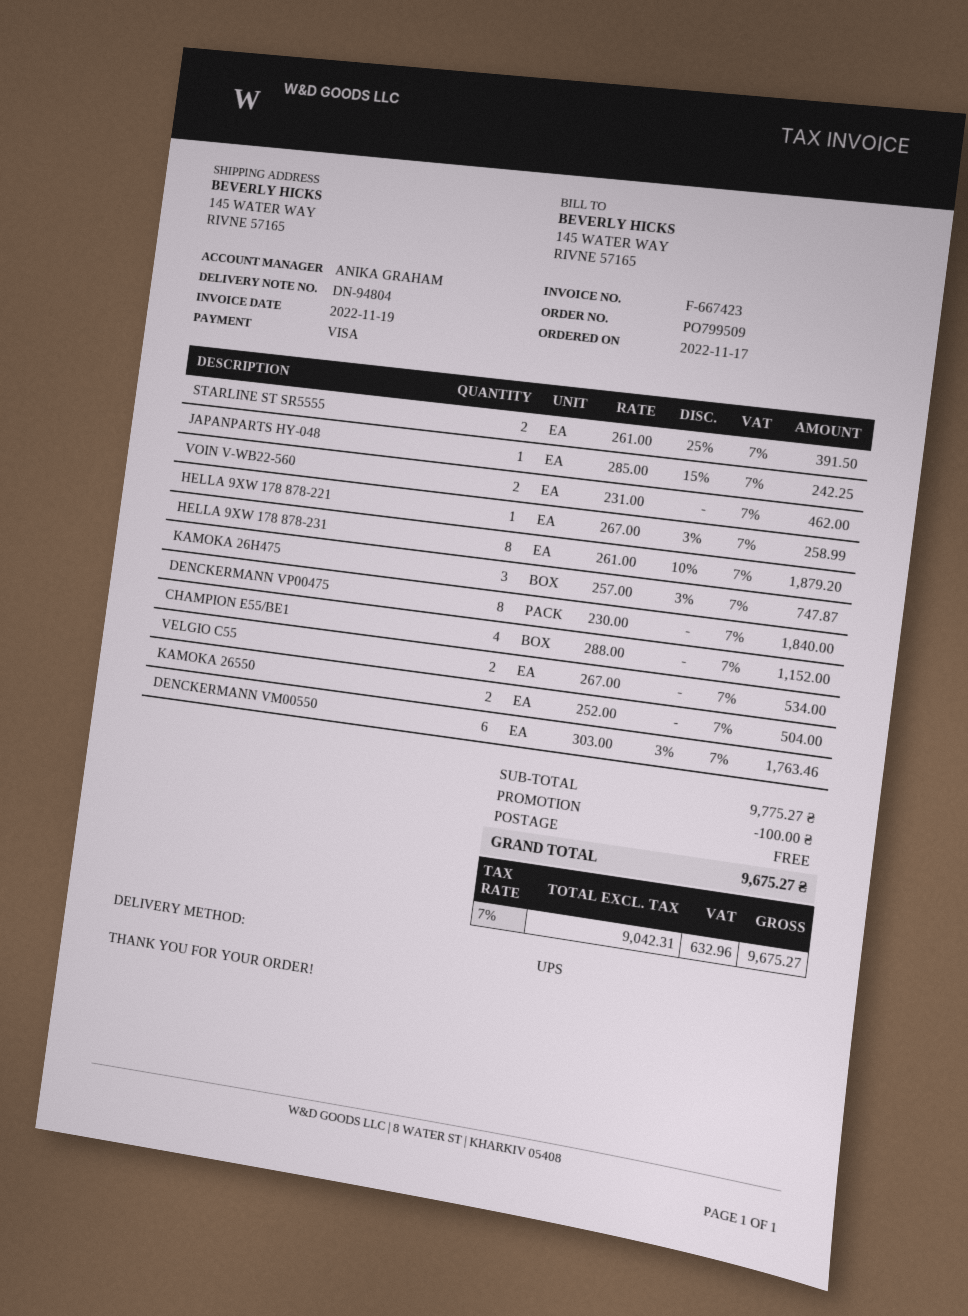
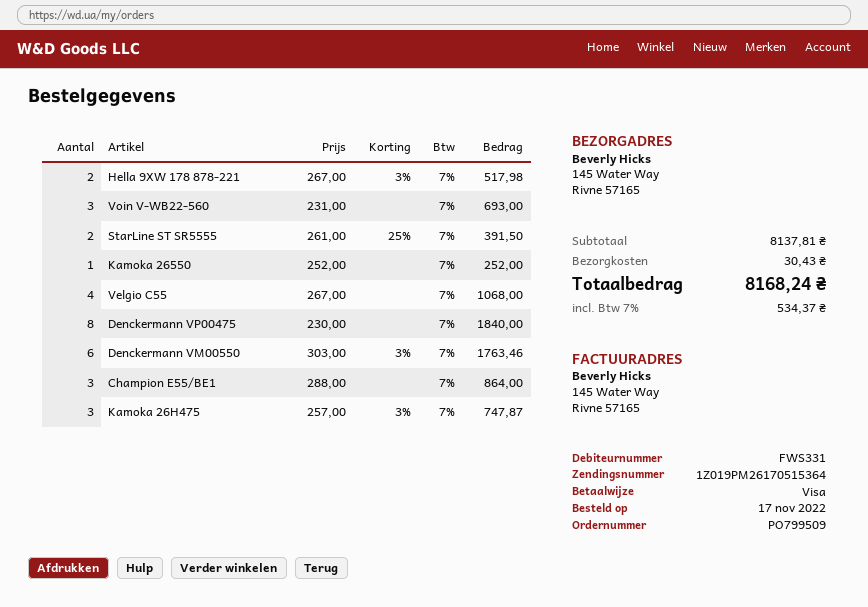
JAPANPARTS HY-048: 1 x 285.00 - 15% = 242.25 -> none
VOIN V-WB22-560: 2 x 231.00 = 462.00 -> 3 x 231.00 = 693.00
HELLA 9XW 178 878-221: 1 x 267.00 - 3% = 258.99 -> 2 x 267.00 - 3% = 517.98
HELLA 9XW 178 878-231: 8 x 261.00 - 10% = 1879.20 -> none
CHAMPION E55/BE1: 4 x 288.00 = 1152.00 -> 3 x 288.00 = 864.00
VELGIO C55: 2 x 267.00 = 534.00 -> 4 x 267.00 = 1068.00
KAMOKA 26550: 2 x 252.00 = 504.00 -> 1 x 252.00 = 252.00
subtotal: 9775.27 -> 8137.81
discount: 100.00 -> none
shipping: 0.00 -> 30.43
tax: 7% = 632.96 -> 7% = 534.37
total: 9675.27 -> 8168.24

